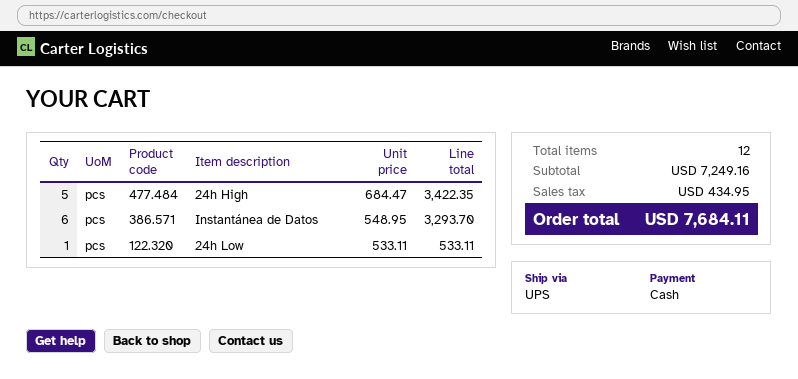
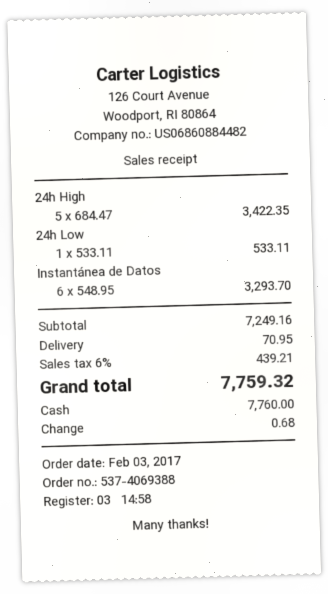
shipping: none -> 70.95
tax: 434.95 -> 439.21
total: 7684.11 -> 7759.32

